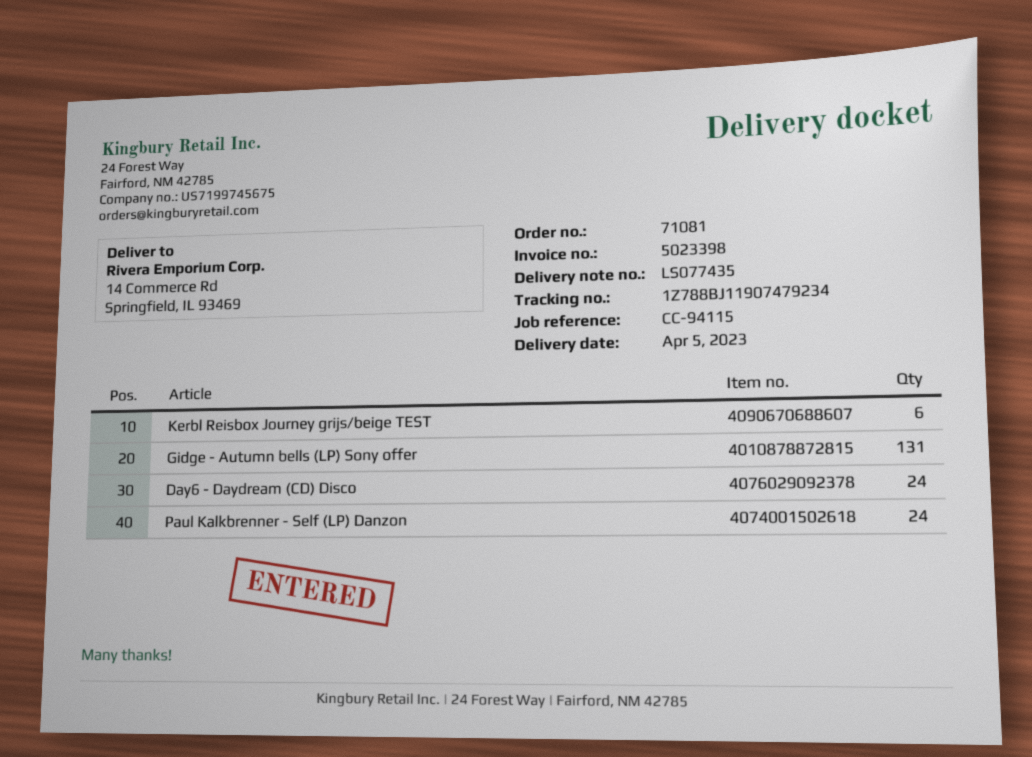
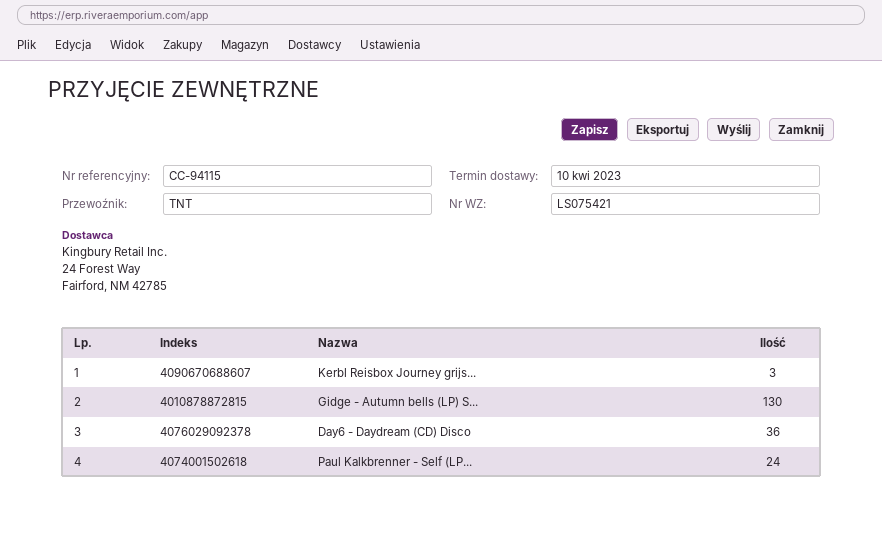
delivery note number: LS077435 -> LS075421
delivery date: 2023-04-05 -> 2023-04-10
Kerbl Reisbox Journey grijs/beige TEST: 6 -> 3
Gidge - Autumn bells (LP) Sony offer: 131 -> 130
Day6 - Daydream (CD) Disco: 24 -> 36

